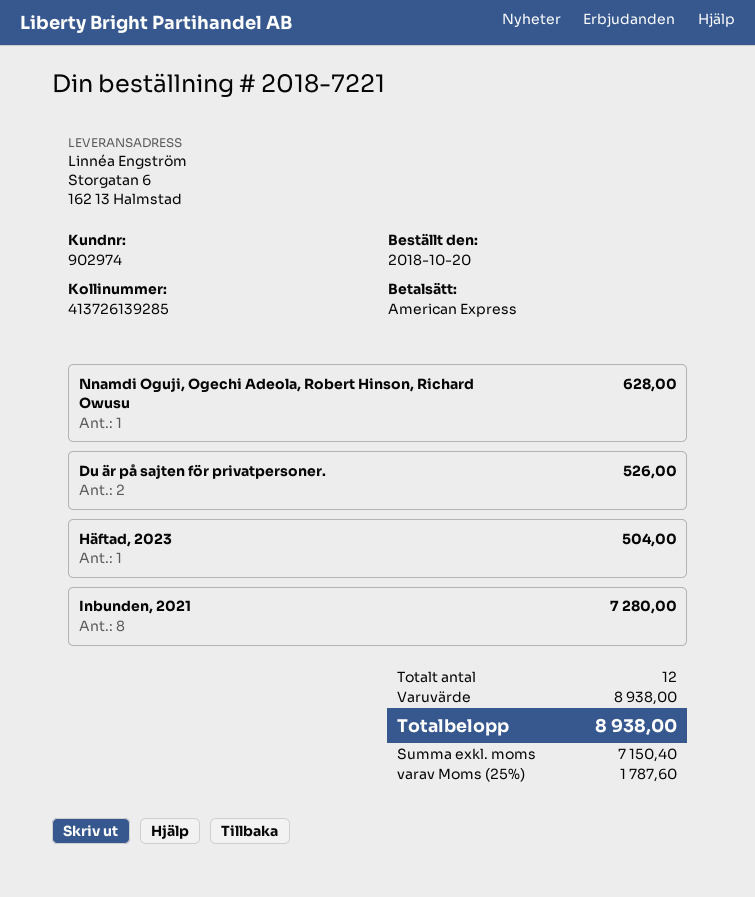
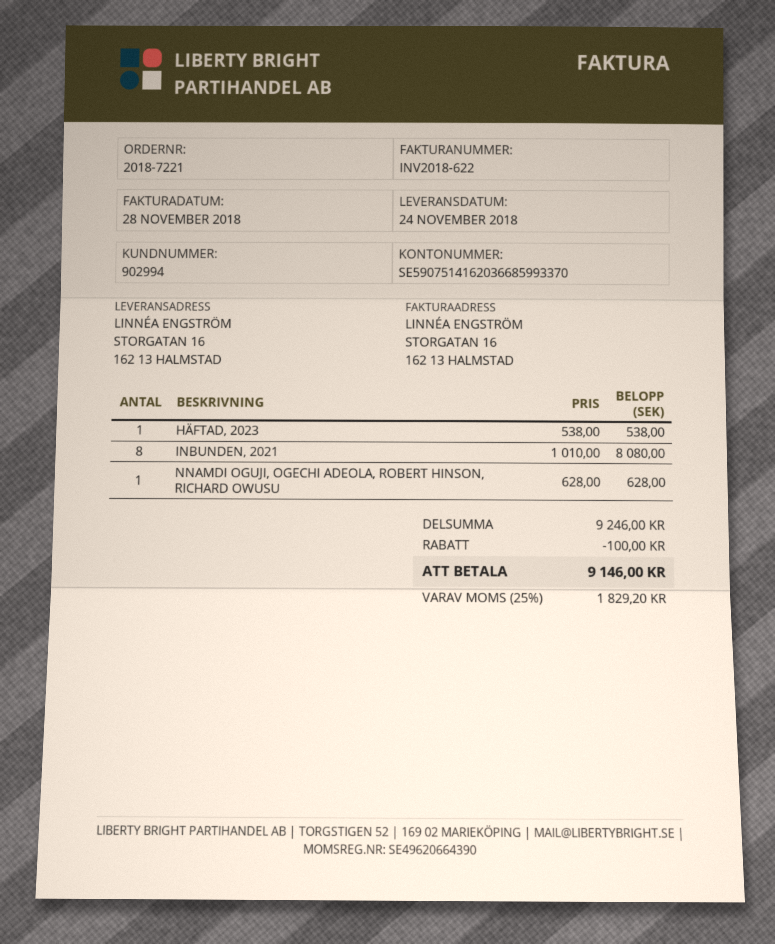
customer number: 902974 -> 902994
ship to: Storgatan 6, 162 13 Halmstad -> STORGATAN 16, 162 13 HALMSTAD
Du är på sajten för privatpersoner.: 2 for 526.00 -> none
Häftad, 2023: 1 for 504.00 -> 1 for 538.00
Inbunden, 2021: 8 for 7280.00 -> 8 for 8080.00
subtotal: 8938.00 -> 9246.00
discount: none -> 100.00
tax: 25% = 1787.60 -> 25% = 1829.20
total: 8938.00 -> 9146.00

